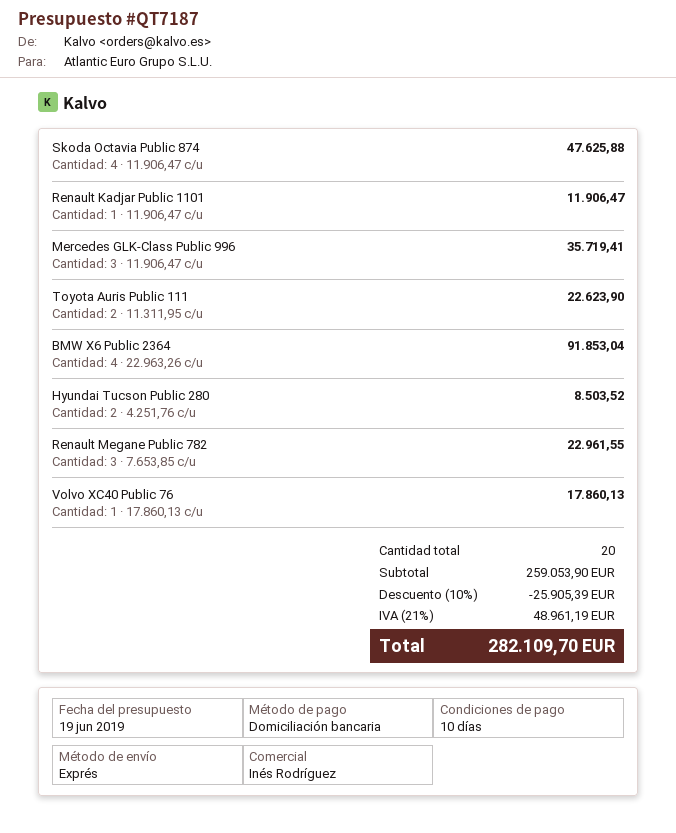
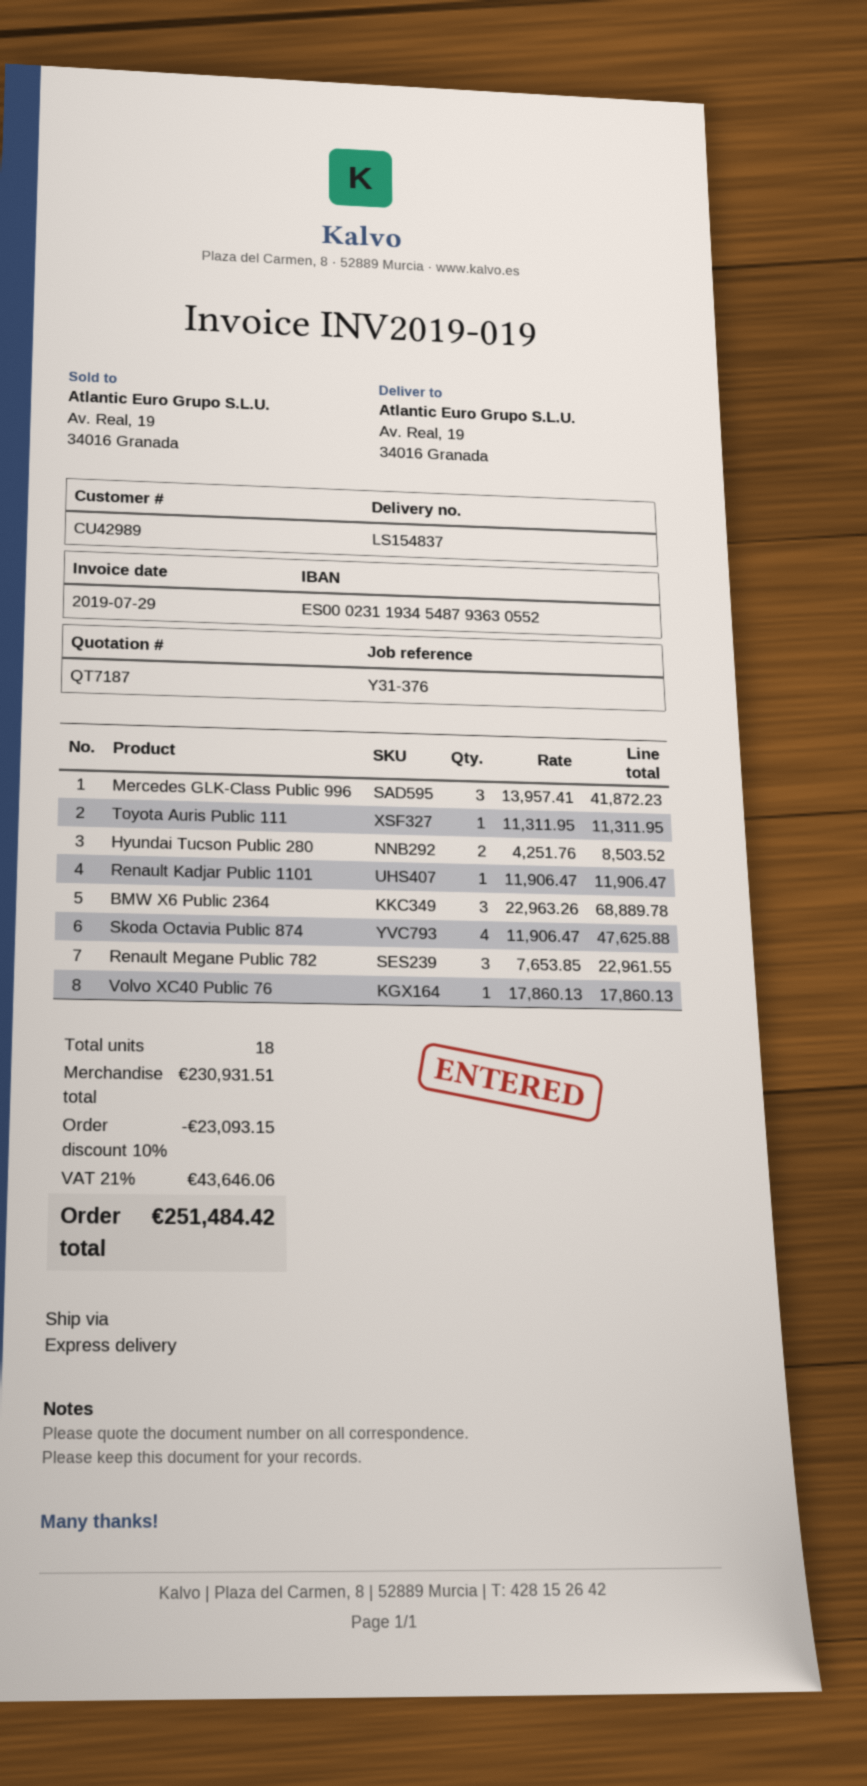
Mercedes GLK-Class Public 996: 3 x 11906.47 = 35719.41 -> 3 x 13957.41 = 41872.23
Toyota Auris Public 111: 2 x 11311.95 = 22623.90 -> 1 x 11311.95 = 11311.95
BMW X6 Public 2364: 4 x 22963.26 = 91853.04 -> 3 x 22963.26 = 68889.78
total quantity: 20 -> 18
subtotal: 259053.90 -> 230931.51
discount: 10% = 25905.39 -> 10% = 23093.15
tax: 21% = 48961.19 -> 21% = 43646.06
total: 282109.70 -> 251484.42

